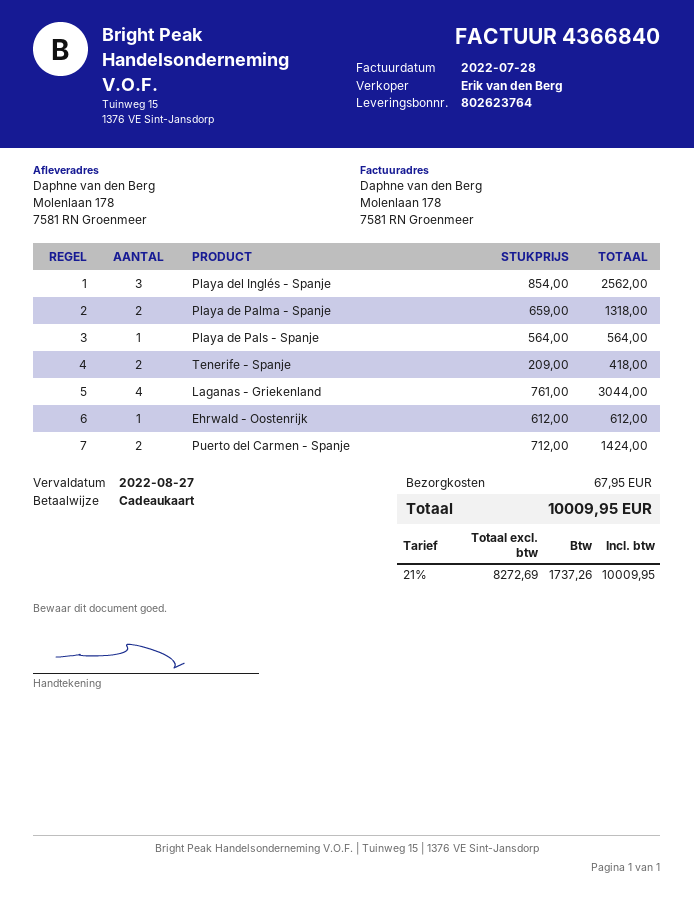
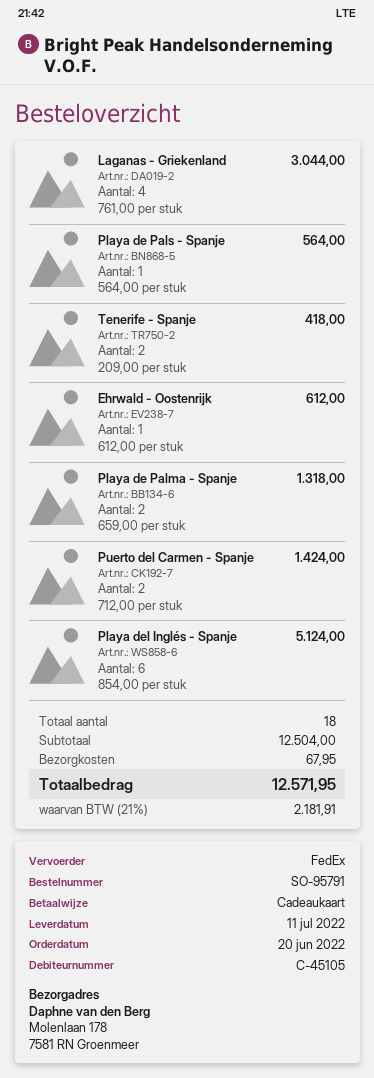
Playa del Inglés - Spanje: 3 x 854.00 = 2562.00 -> 6 x 854.00 = 5124.00
tax: 21% = 1737.26 -> 21% = 2181.91
total: 10009.95 -> 12571.95

